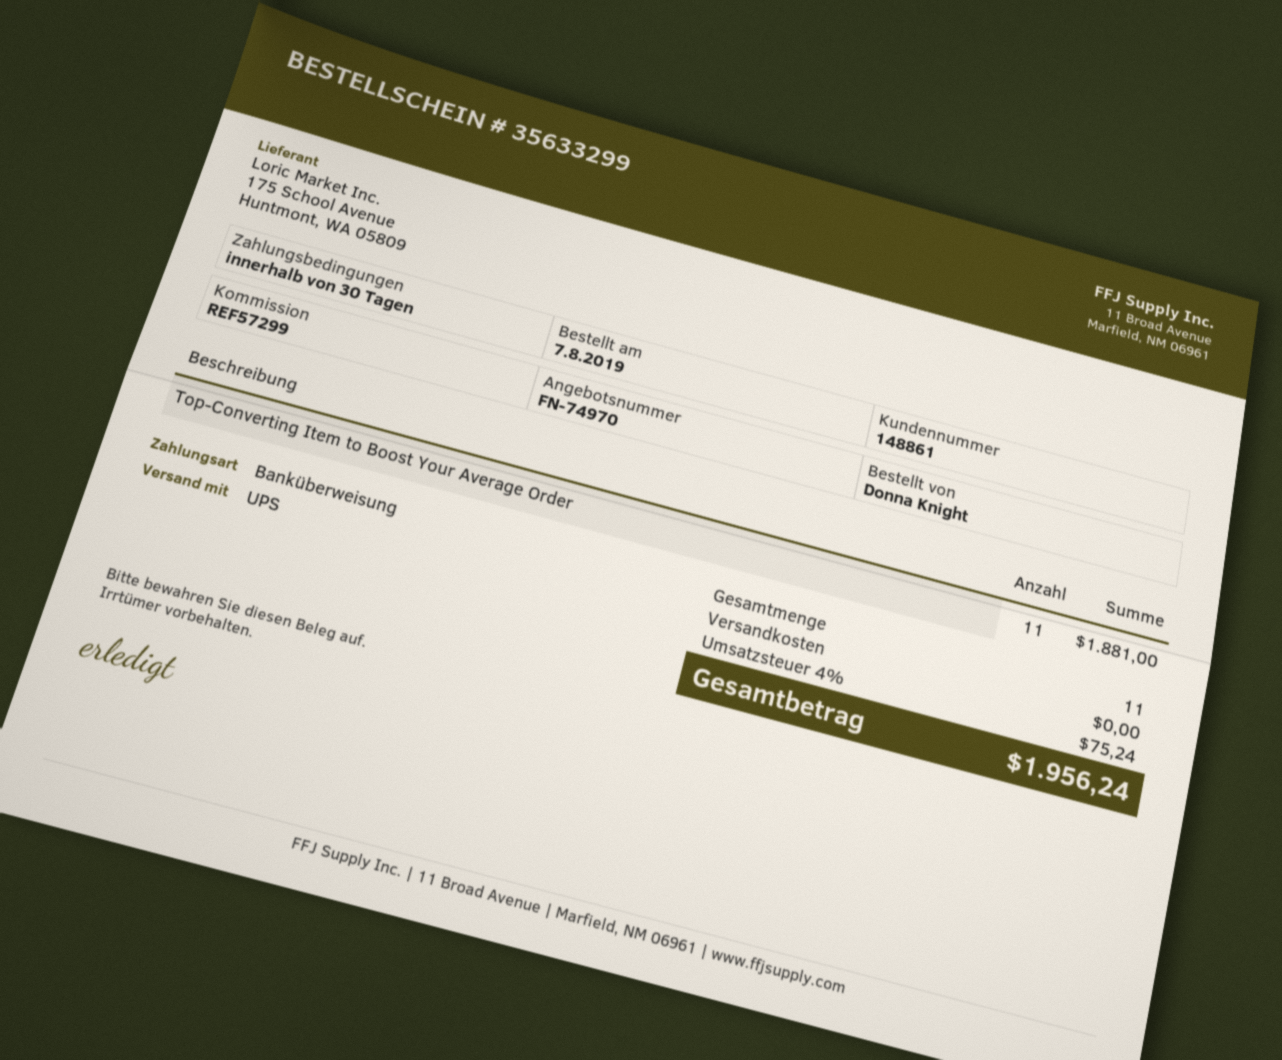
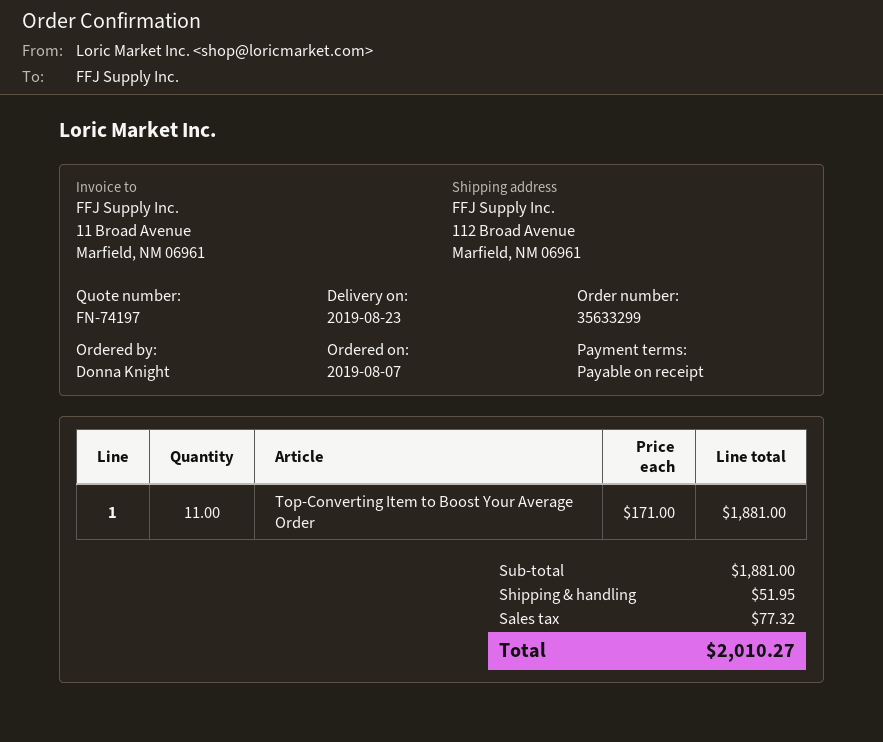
quote number: FN-74970 -> FN-74197
payment terms: 30 days -> on receipt
shipping: 0.00 -> 51.95
tax: 75.24 -> 77.32
total: 1956.24 -> 2010.27

